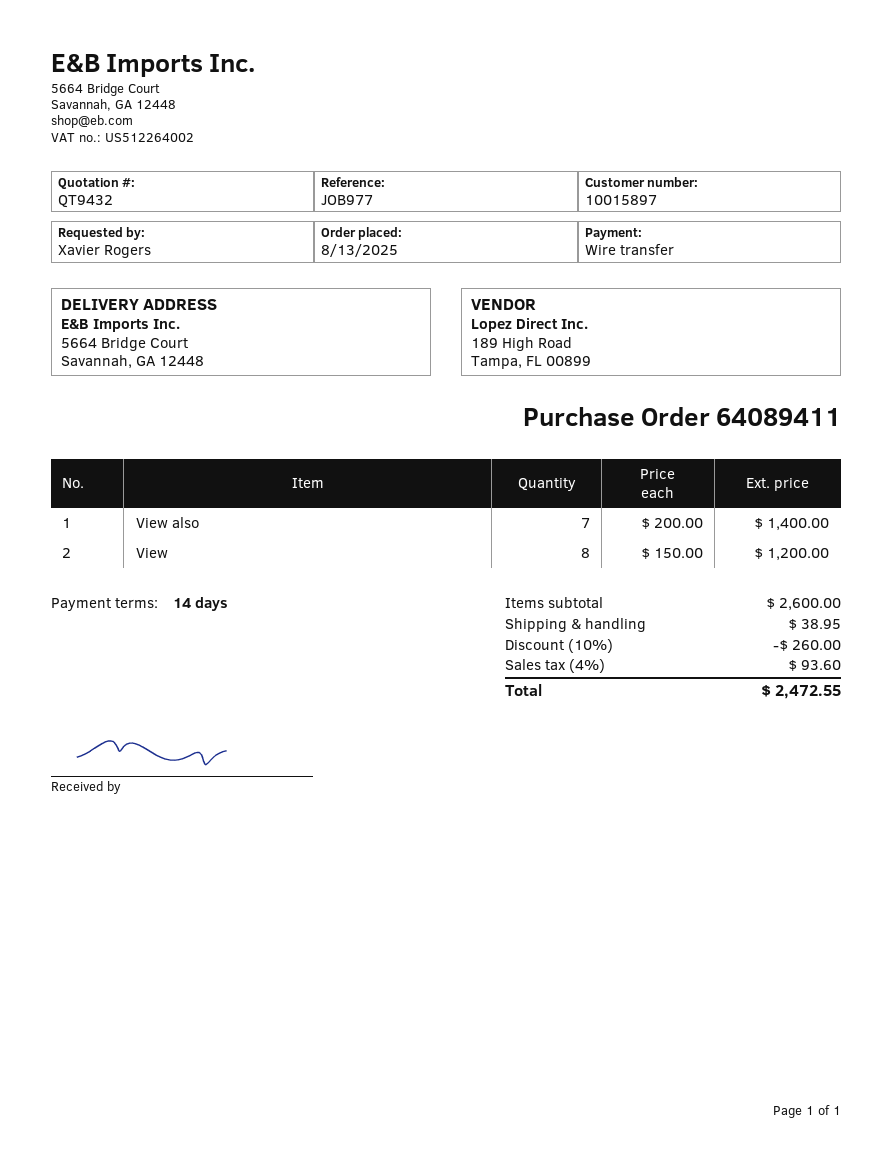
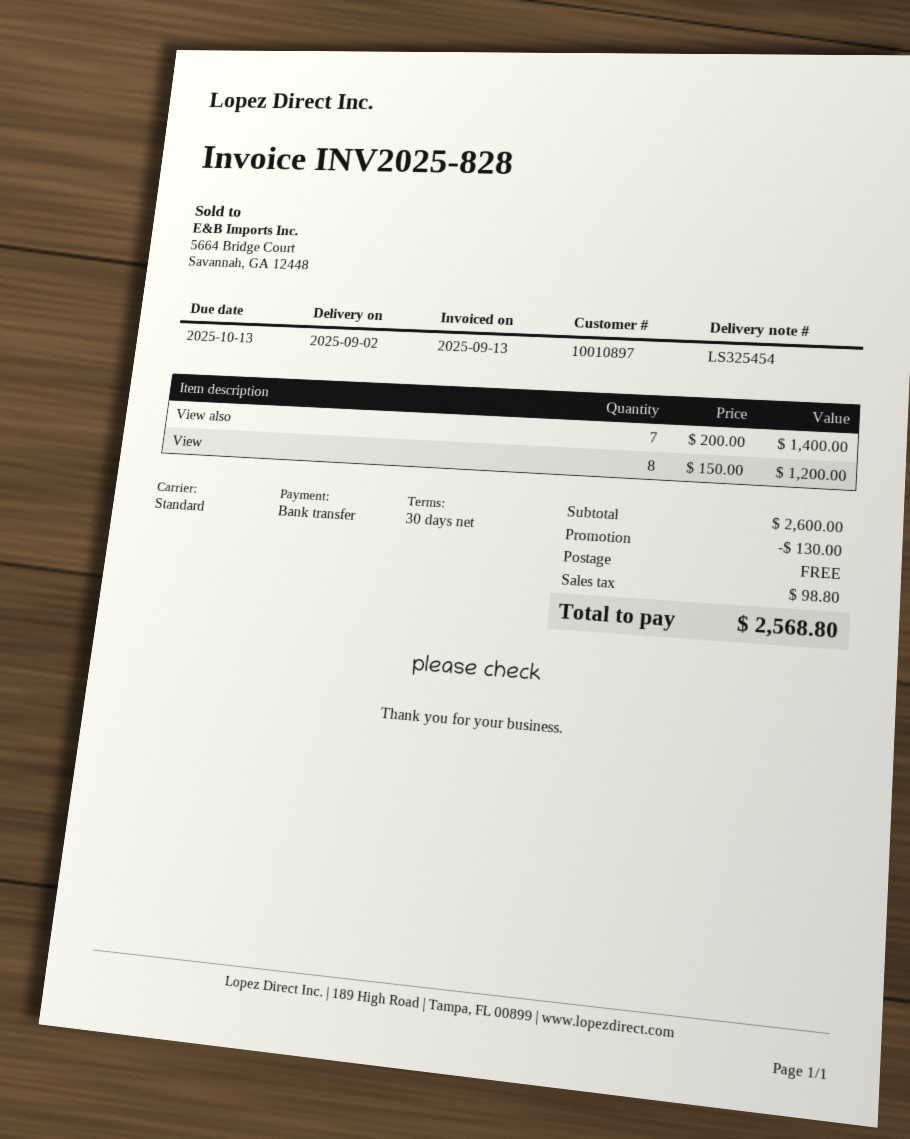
payment terms: 14 days -> 30 days
customer number: 10015897 -> 10010897
discount: 260.00 -> 130.00
shipping: 38.95 -> 0.00
tax: 93.60 -> 98.80
total: 2472.55 -> 2568.80

